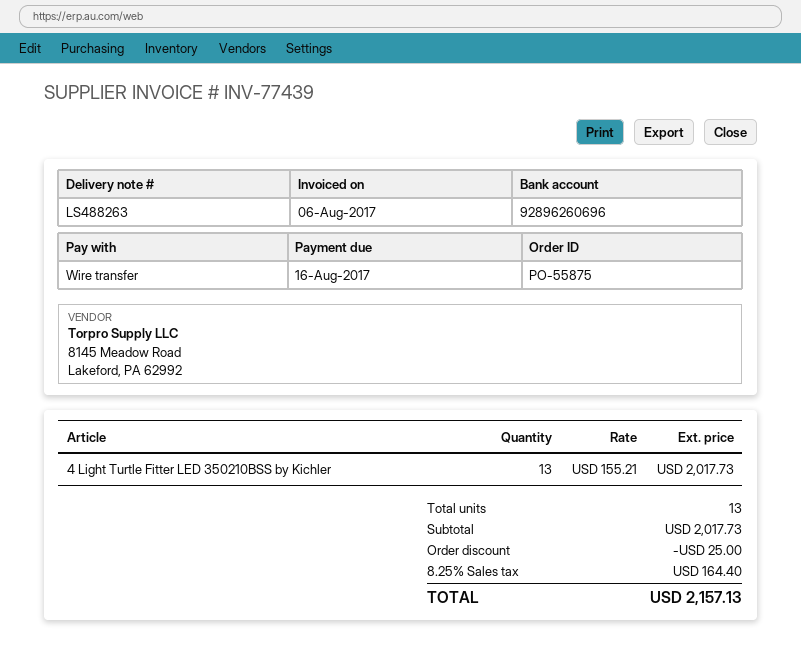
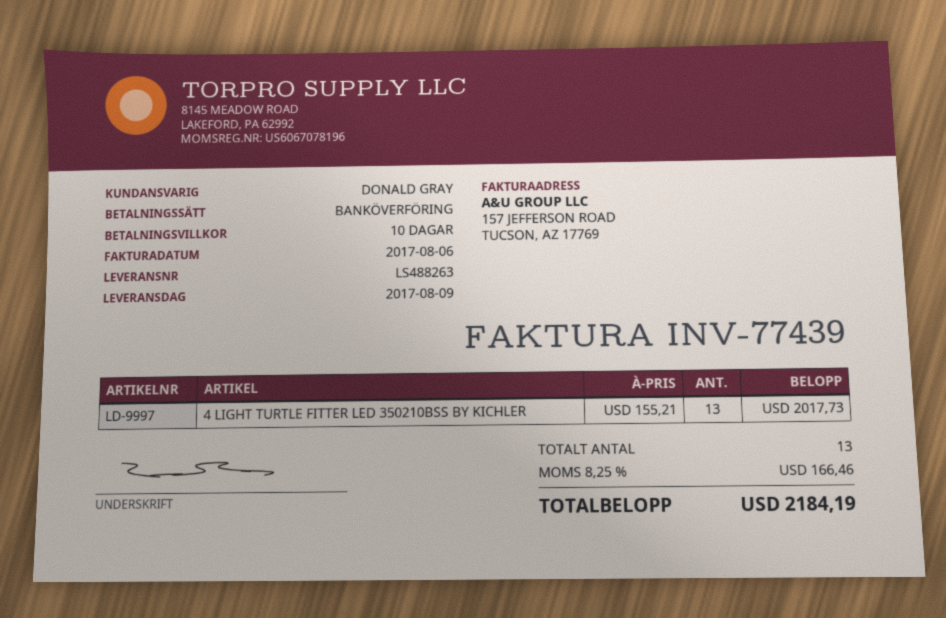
discount: 25.00 -> none
tax: 8.25% = 164.40 -> 8.25% = 166.46
total: 2157.13 -> 2184.19

